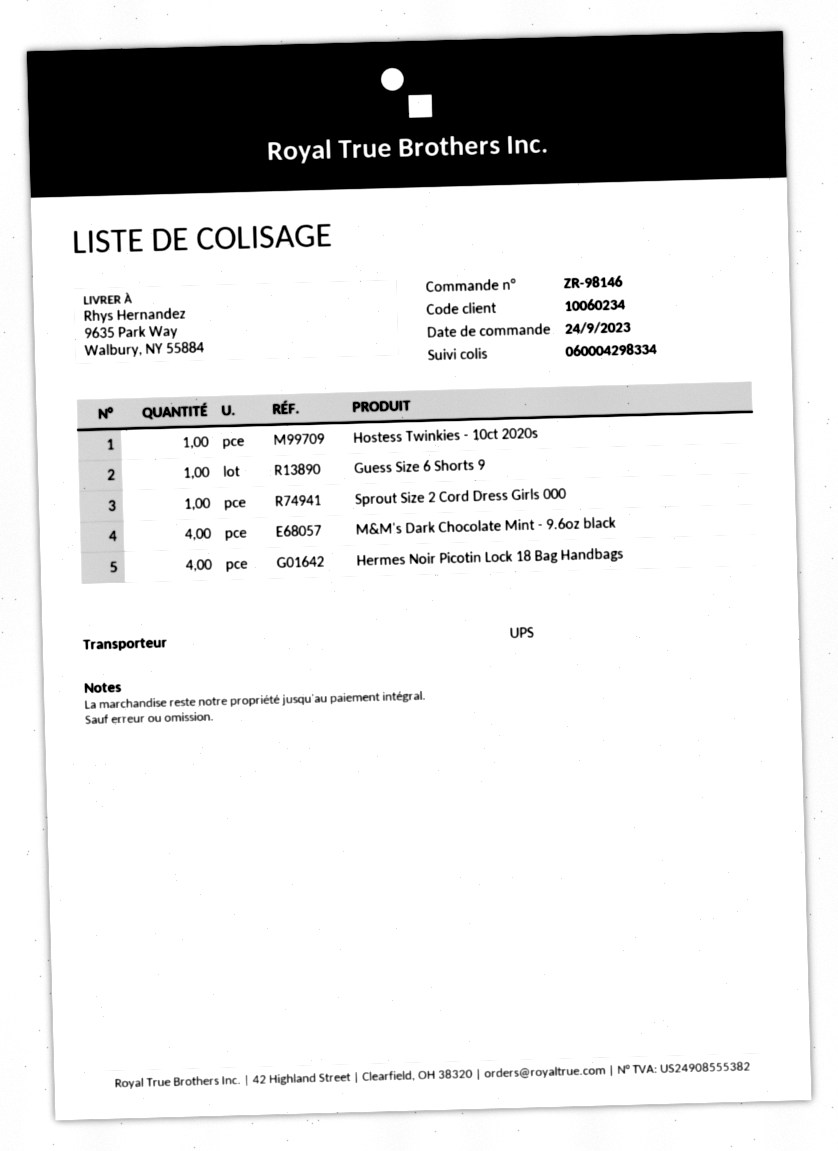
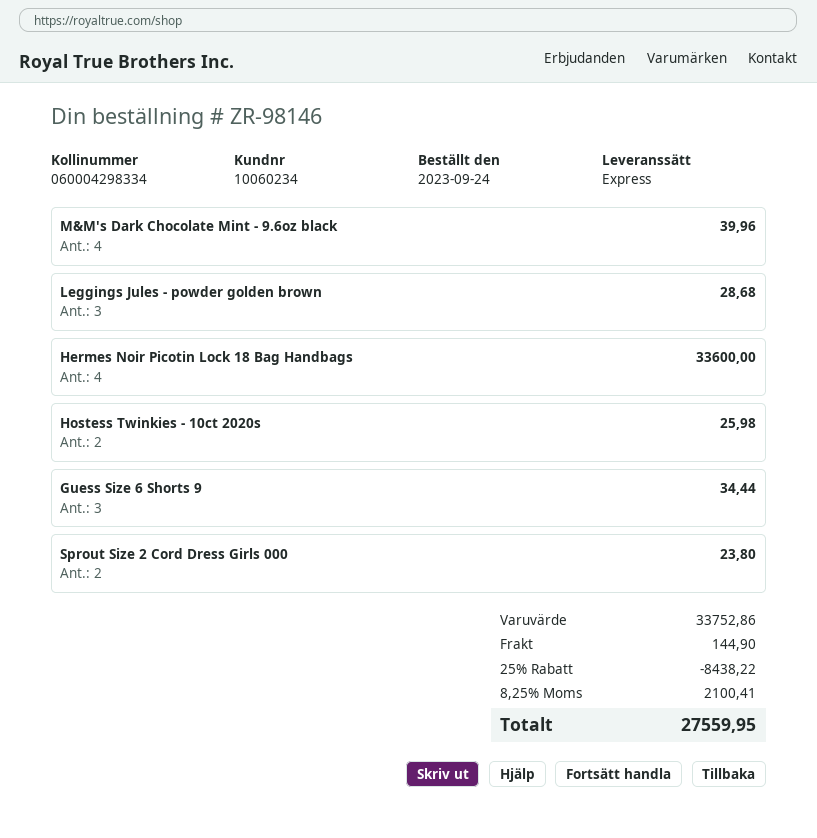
shipping method: UPS -> express
Hostess Twinkies - 10ct 2020s: 1 -> 2
Guess Size 6 Shorts 9: 1 -> 3
Sprout Size 2 Cord Dress Girls 000: 1 -> 2
Leggings Jules - powder golden brown: none -> 3

